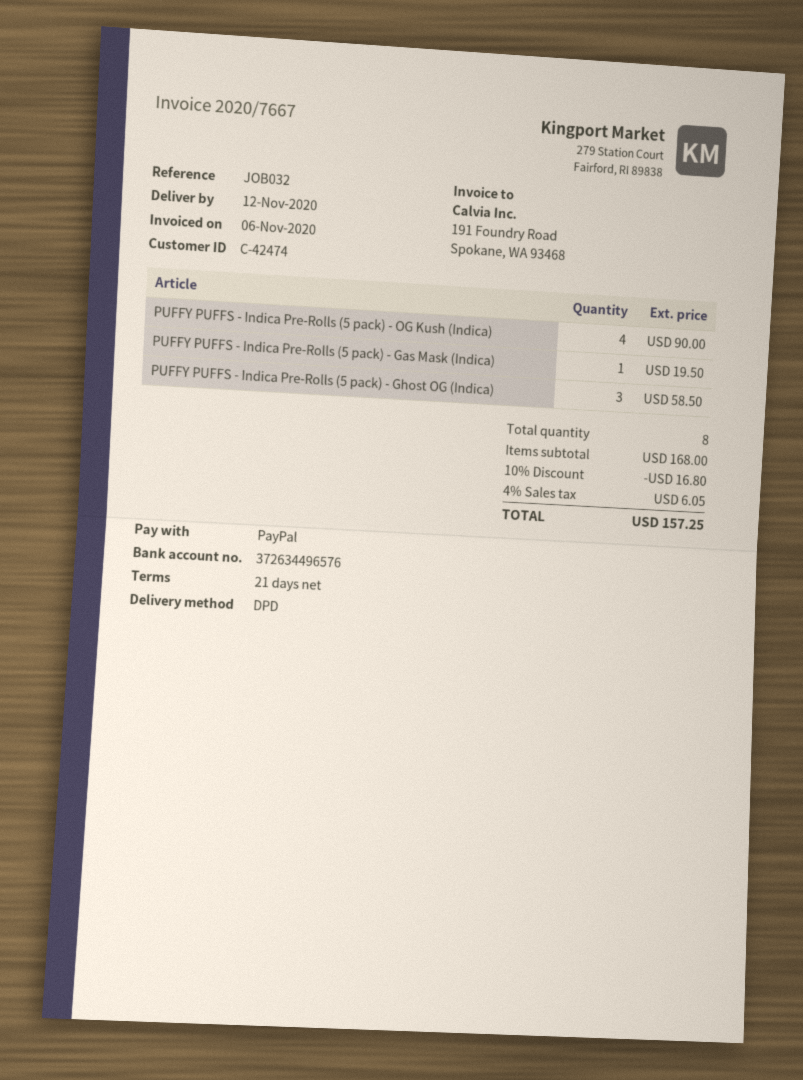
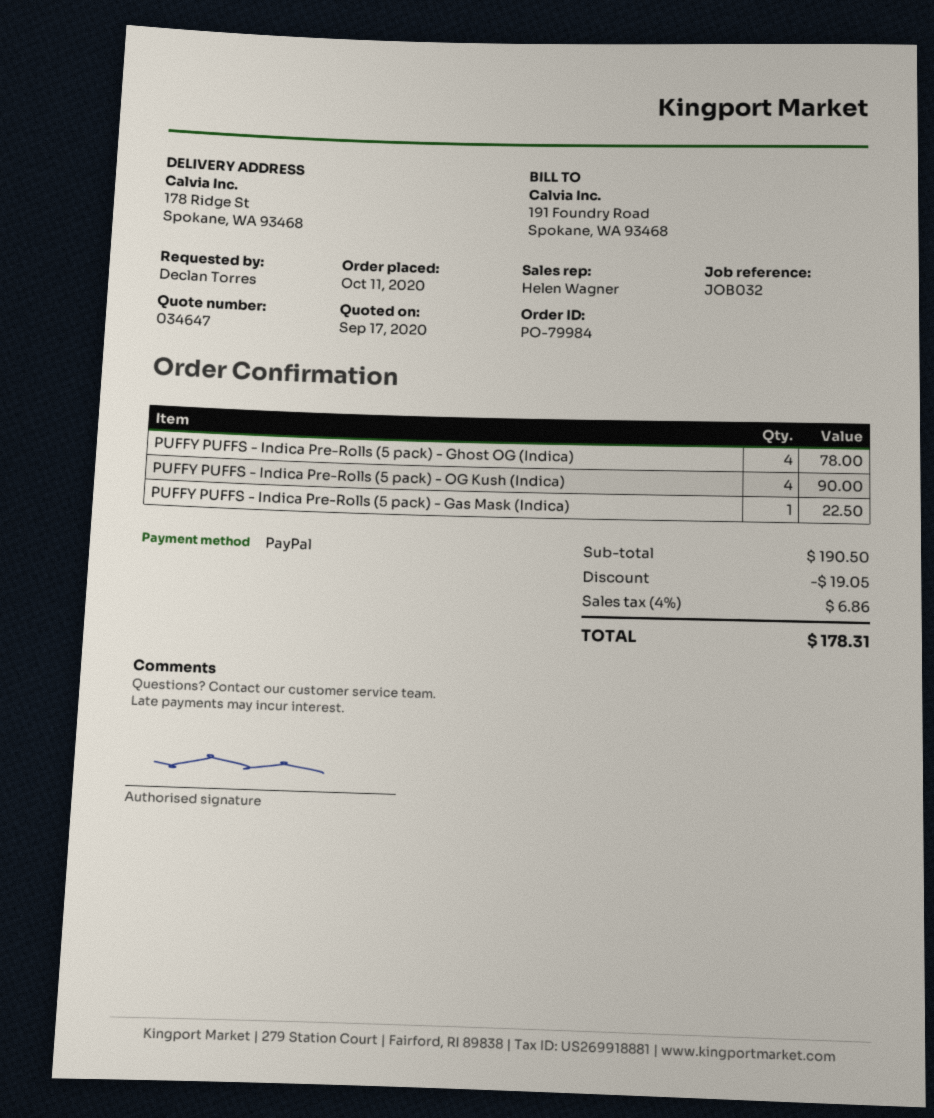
PUFFY PUFFS - Indica Pre-Rolls (5 pack) - Gas Mask (Indica): 1 for 19.50 -> 1 for 22.50
PUFFY PUFFS - Indica Pre-Rolls (5 pack) - Ghost OG (Indica): 3 for 58.50 -> 4 for 78.00
subtotal: 168.00 -> 190.50
discount: 16.80 -> 19.05
tax: 4% = 6.05 -> 4% = 6.86
total: 157.25 -> 178.31

